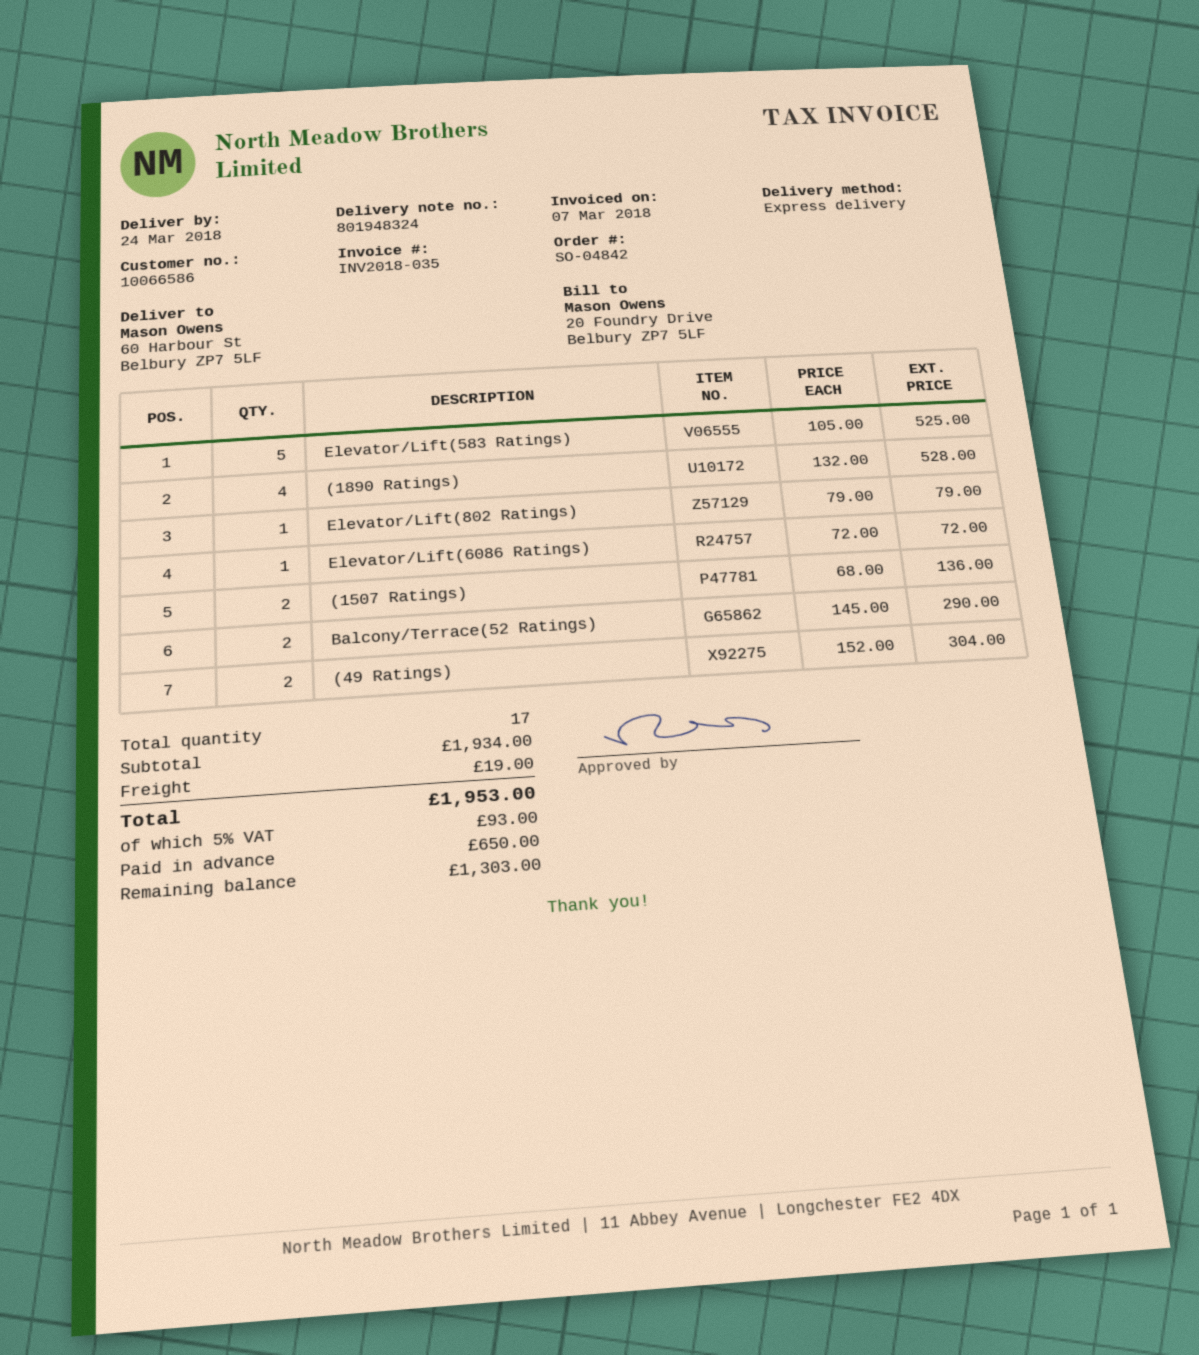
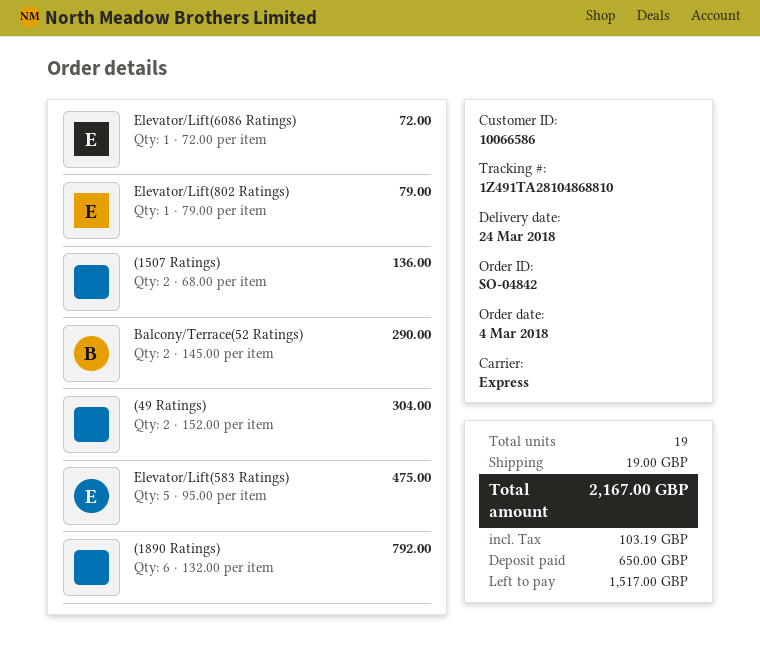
Elevator/Lift(583 Ratings): 5 x 105.00 = 525.00 -> 5 x 95.00 = 475.00
(1890 Ratings): 4 x 132.00 = 528.00 -> 6 x 132.00 = 792.00
total quantity: 17 -> 19
tax: 93.00 -> 103.19
total: 1953.00 -> 2167.00
balance: 1303.00 -> 1517.00

